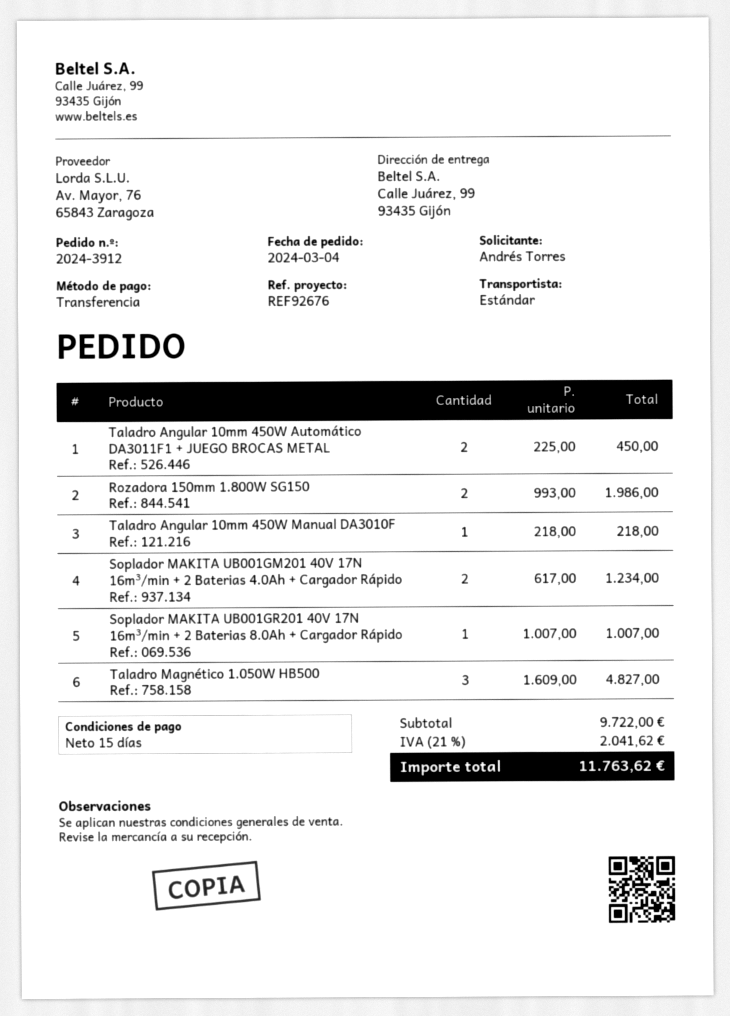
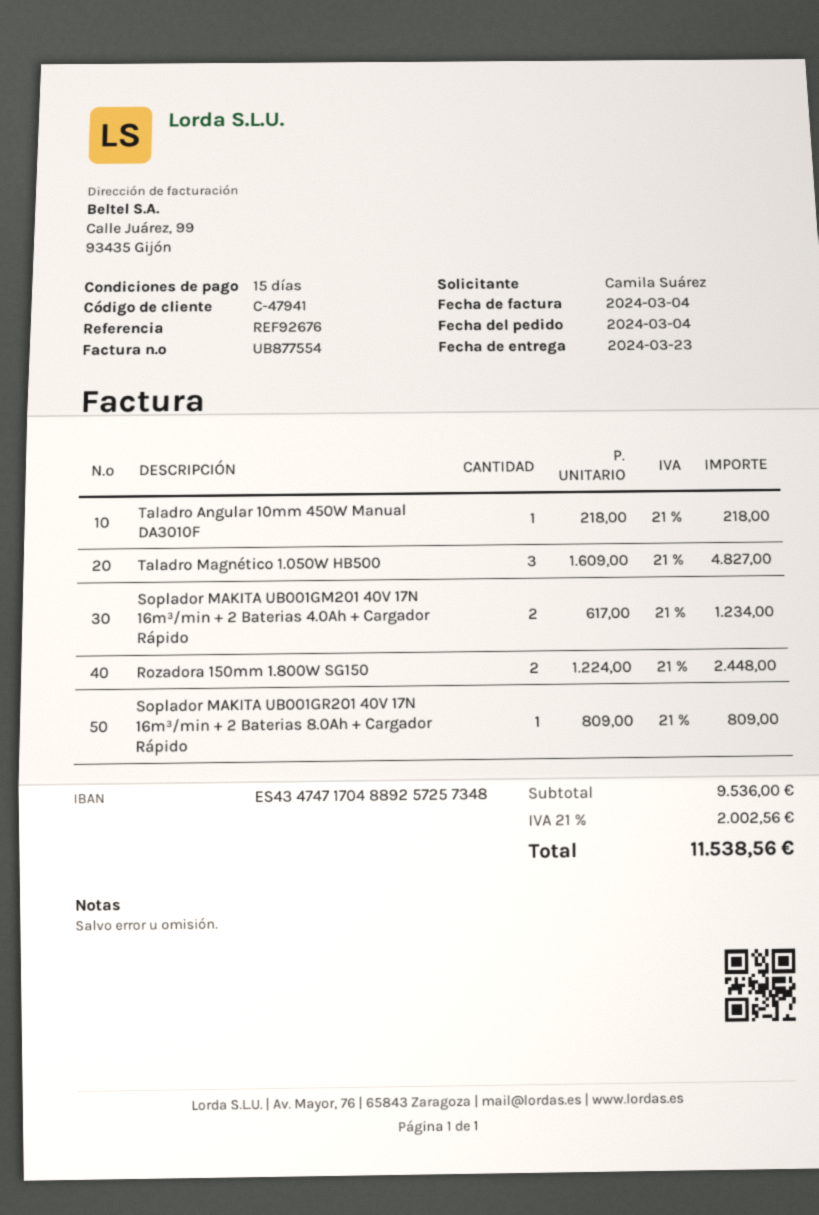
ordered by: Andrés Torres -> Camila Suárez
Taladro Angular 10mm 450W Automático DA3011F1 + JUEGO BROCAS METAL: 2 x 225.00 = 450.00 -> none
Rozadora 150mm 1.800W SG150: 2 x 993.00 = 1986.00 -> 2 x 1224.00 = 2448.00
Soplador MAKITA UB001GR201 40V 17N 16m³/min + 2 Baterias 8.0Ah + Cargador Rápido: 1 x 1007.00 = 1007.00 -> 1 x 809.00 = 809.00
subtotal: 9722.00 -> 9536.00
tax: 21% = 2041.62 -> 21% = 2002.56
total: 11763.62 -> 11538.56

